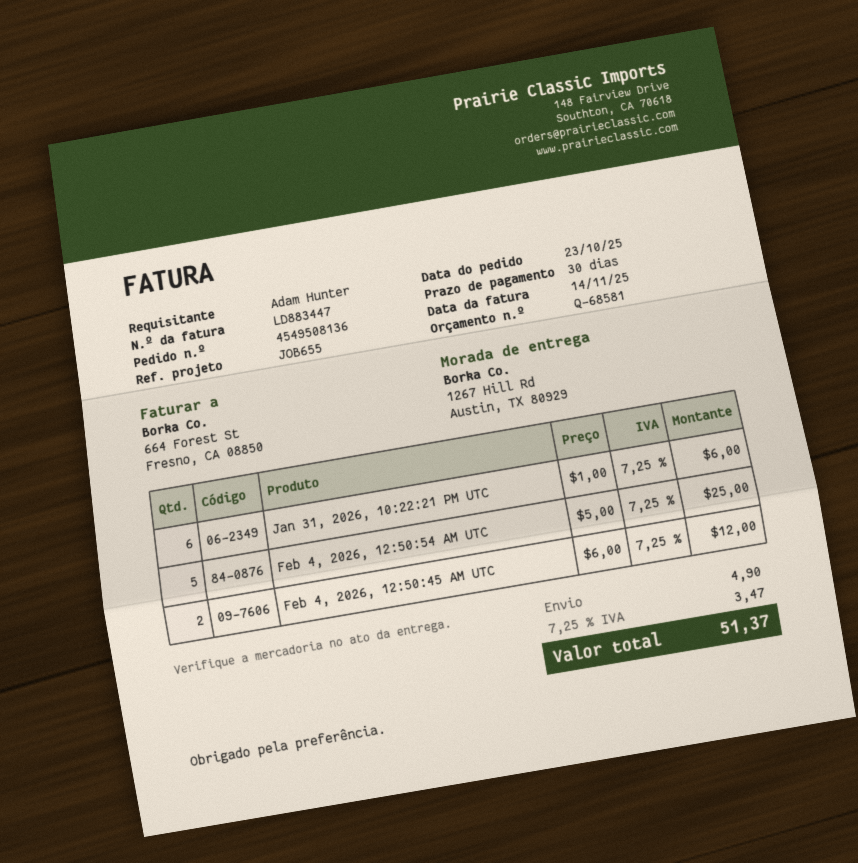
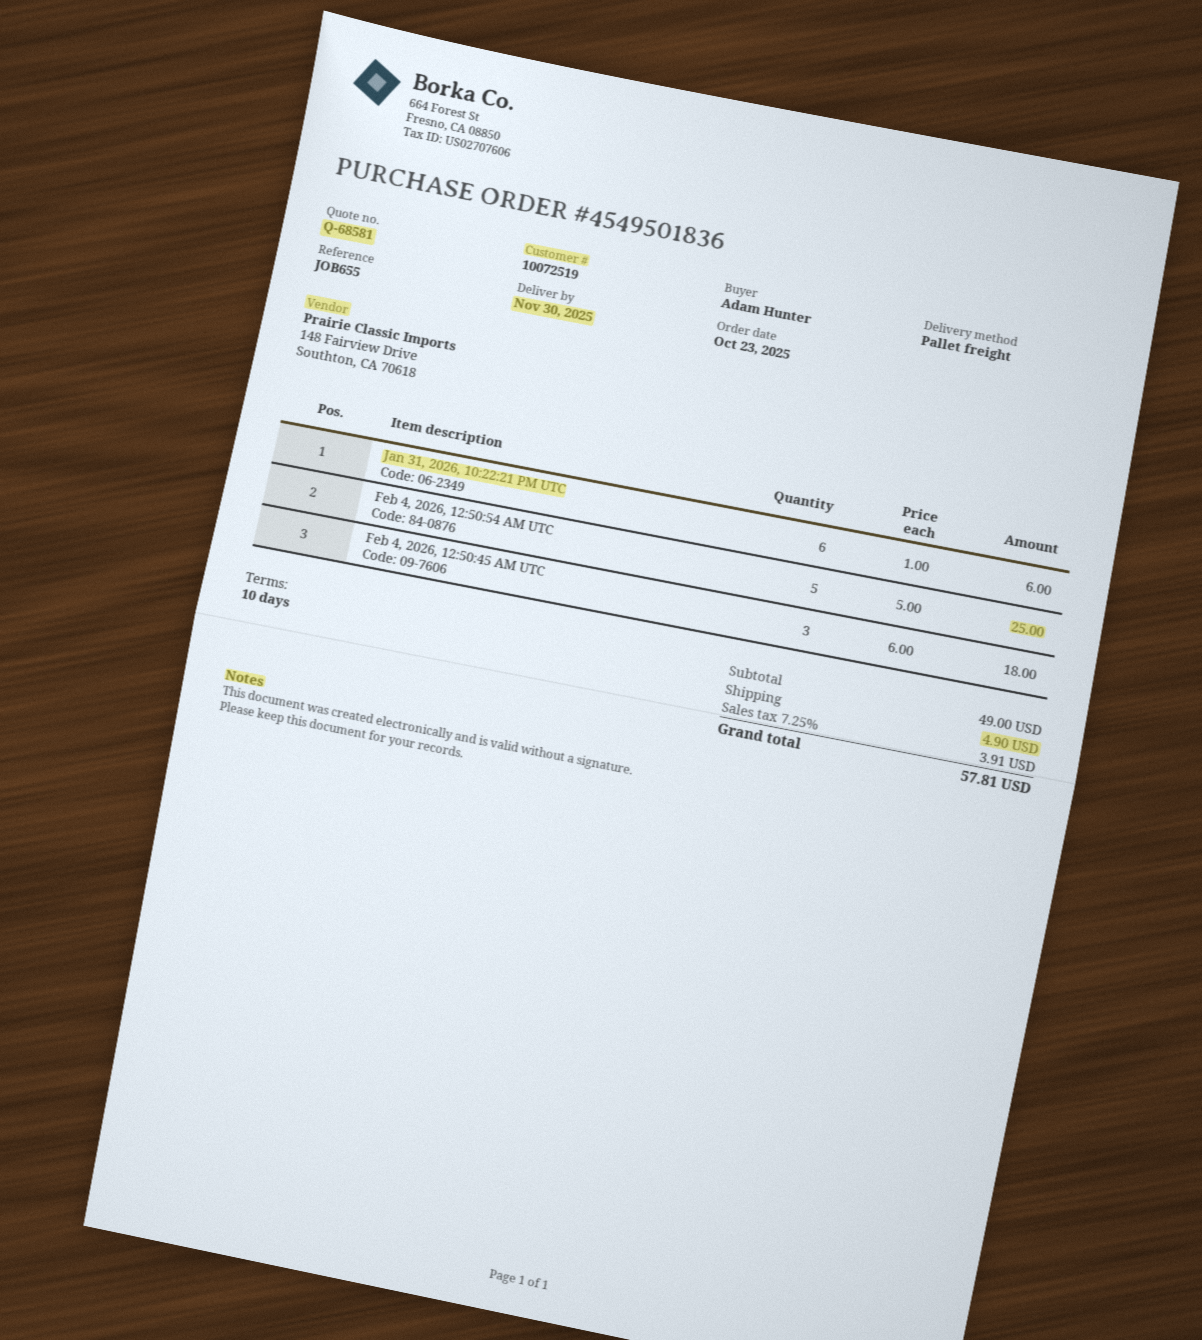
order number: 4549508136 -> 4549501836
payment terms: 30 days -> 10 days
Feb 4, 2026, 12:50:45 AM UTC: 2 x 6.00 = 12.00 -> 3 x 6.00 = 18.00
tax: 7.25% = 3.47 -> 7.25% = 3.91
total: 51.37 -> 57.81

